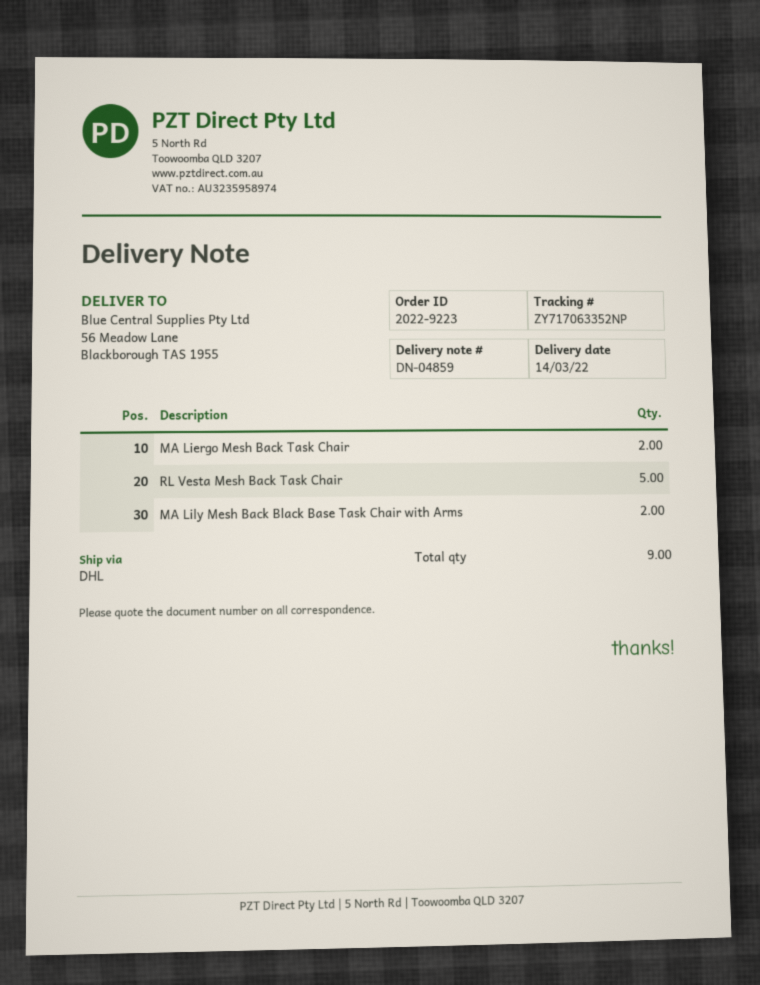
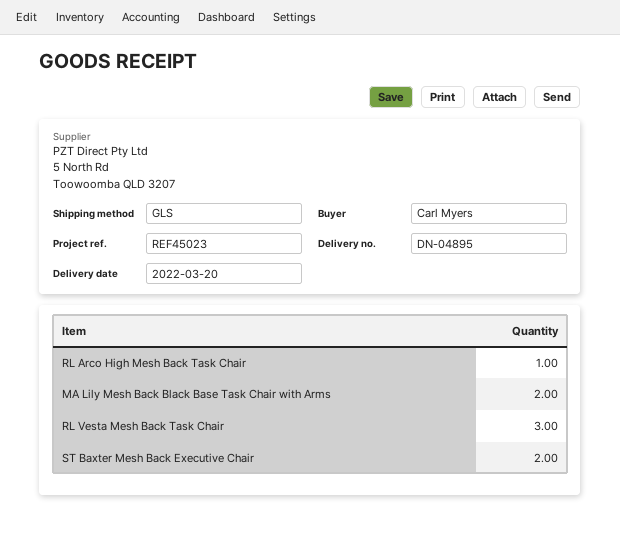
delivery note number: DN-04859 -> DN-04895
delivery date: 2022-03-14 -> 2022-03-20
shipping method: DHL -> GLS
MA Liergo Mesh Back Task Chair: 2 -> none
RL Vesta Mesh Back Task Chair: 5 -> 3
RL Arco High Mesh Back Task Chair: none -> 1
ST Baxter Mesh Back Executive Chair: none -> 2

